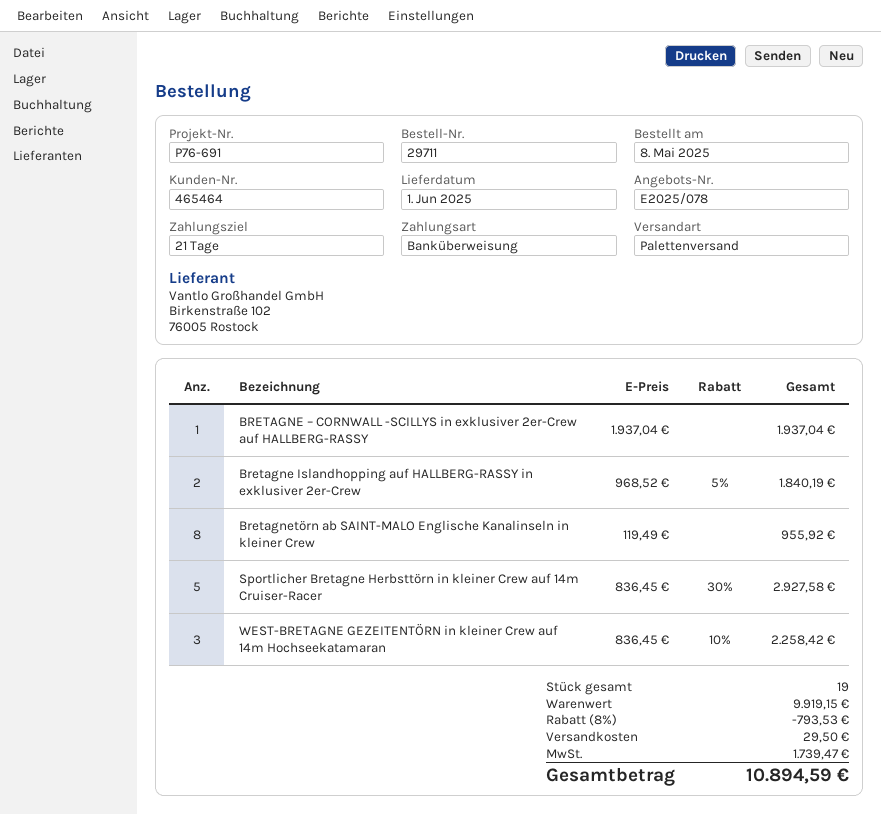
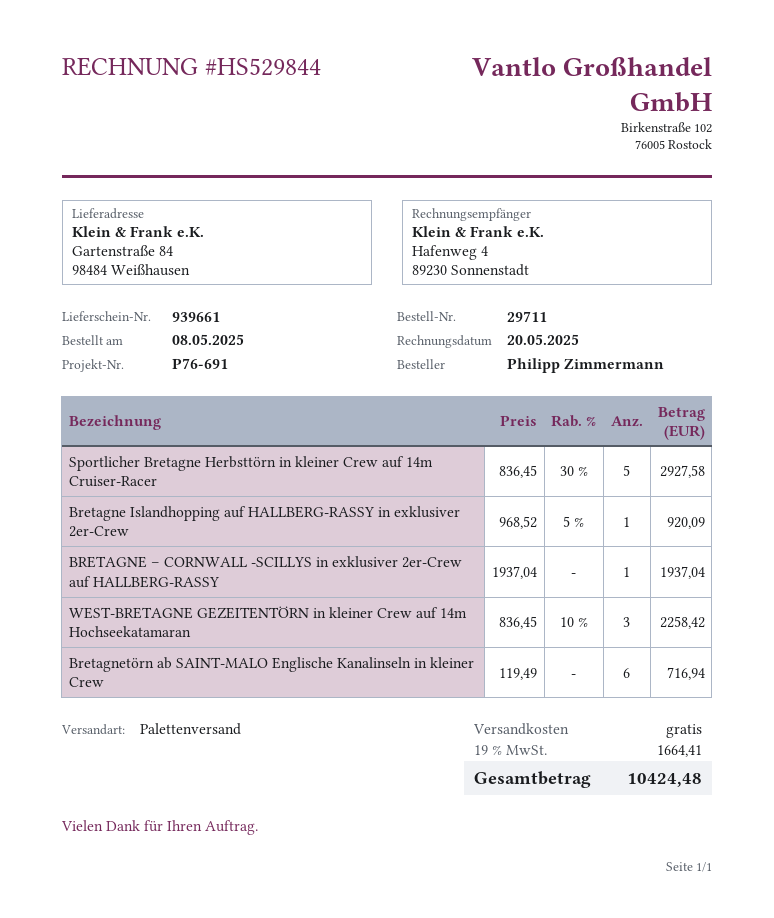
Bretagne Islandhopping auf HALLBERG-RASSY in exklusiver 2er-Crew: 2 x 968.52 - 5% = 1840.19 -> 1 x 968.52 - 5% = 920.09
Bretagnetörn ab SAINT-MALO Englische Kanalinseln in kleiner Crew: 8 x 119.49 = 955.92 -> 6 x 119.49 = 716.94
discount: 8% = 793.53 -> none
shipping: 29.50 -> 0.00
tax: 1739.47 -> 1664.41
total: 10894.59 -> 10424.48

